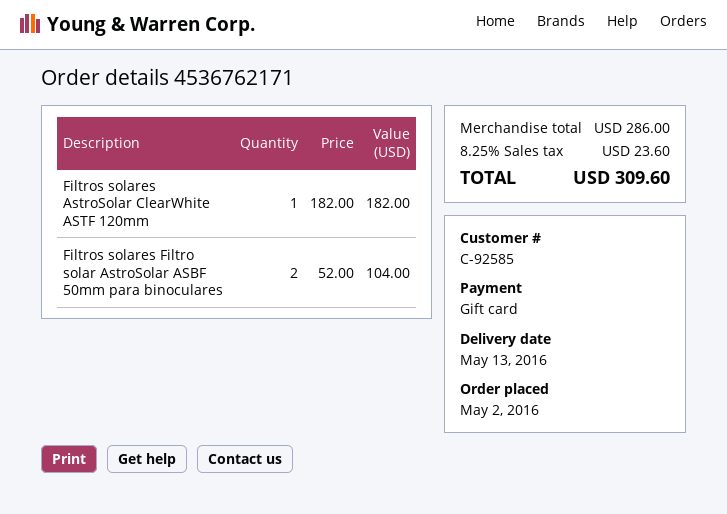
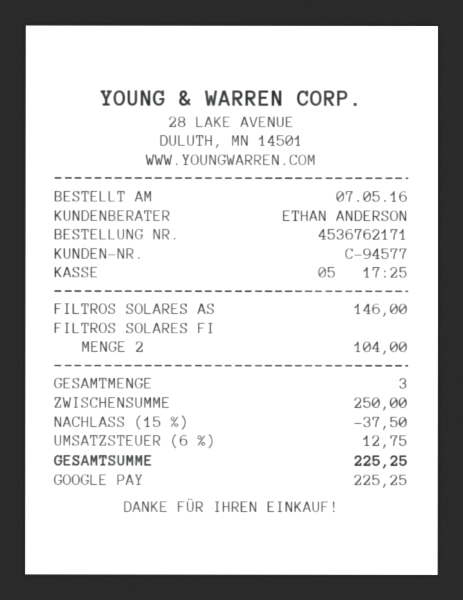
order date: 2016-05-02 -> 2016-05-07
customer number: C-92585 -> C-94577
payment method: gift card -> Google Pay
Filtros solares AstroSolar ClearWhite ASTF 120mm: 1 for 182.00 -> 1 for 146.00
subtotal: 286.00 -> 250.00
discount: none -> 15% = 37.50
tax: 8.25% = 23.60 -> 6% = 12.75
total: 309.60 -> 225.25

